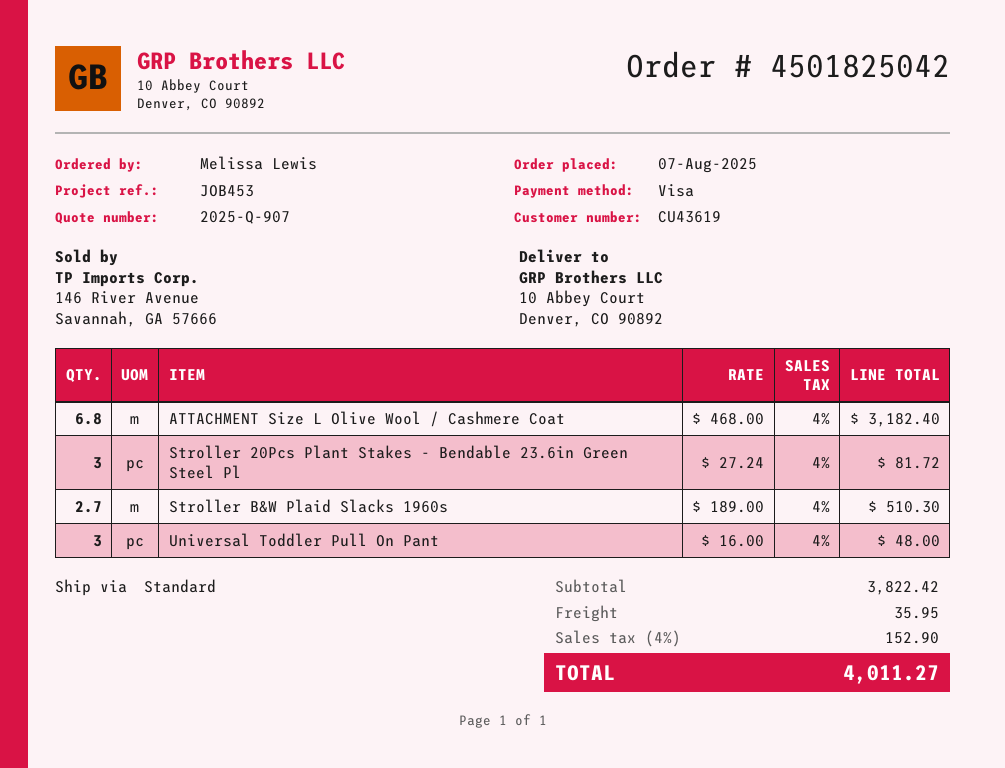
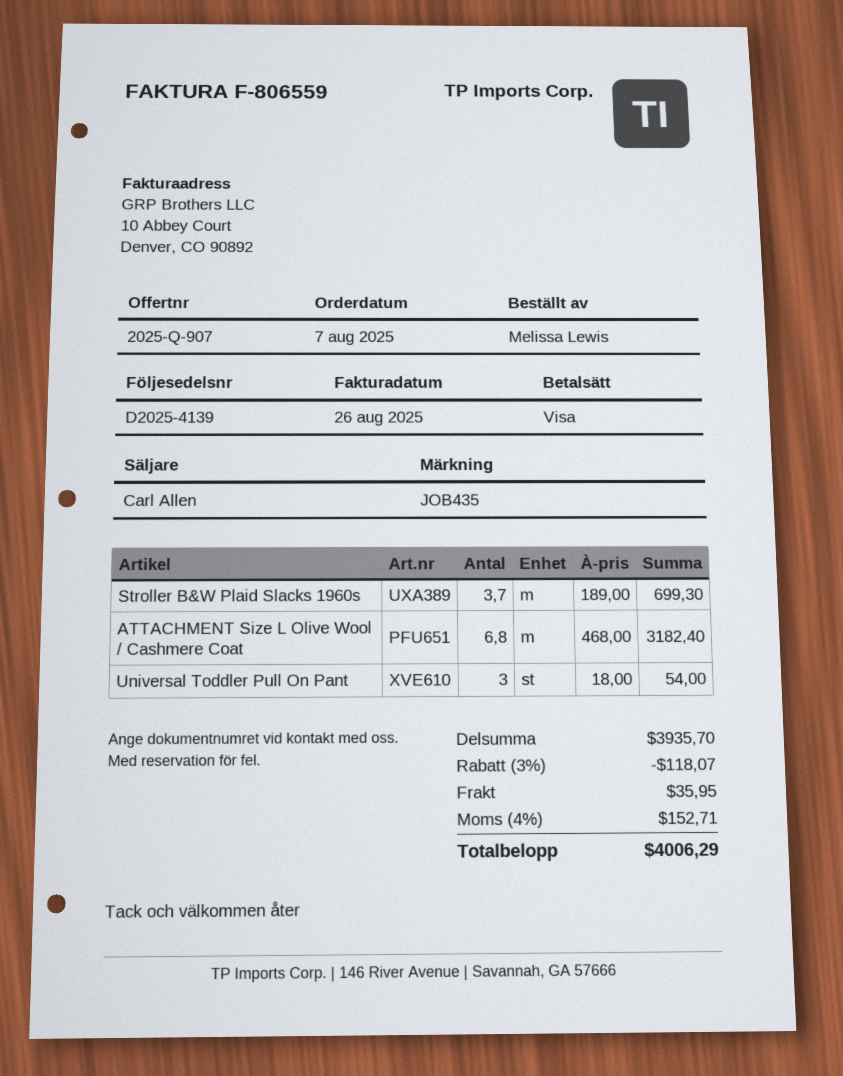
reference: JOB453 -> JOB435
Stroller 20Pcs Plant Stakes - Bendable 23.6in Green Steel Pl: 3 x 27.24 = 81.72 -> none
Stroller B&W Plaid Slacks 1960s: 2.7 x 189.00 = 510.30 -> 3.7 x 189.00 = 699.30
Universal Toddler Pull On Pant: 3 x 16.00 = 48.00 -> 3 x 18.00 = 54.00
subtotal: 3822.42 -> 3935.70
discount: none -> 3% = 118.07
tax: 4% = 152.90 -> 4% = 152.71
total: 4011.27 -> 4006.29

